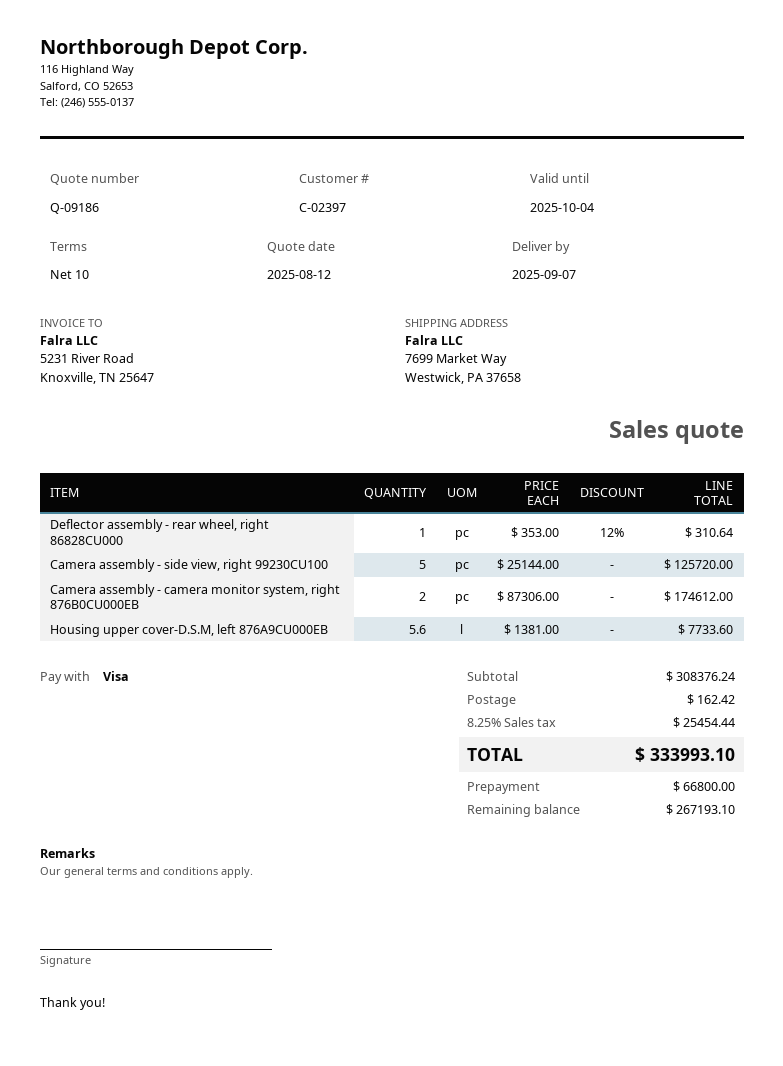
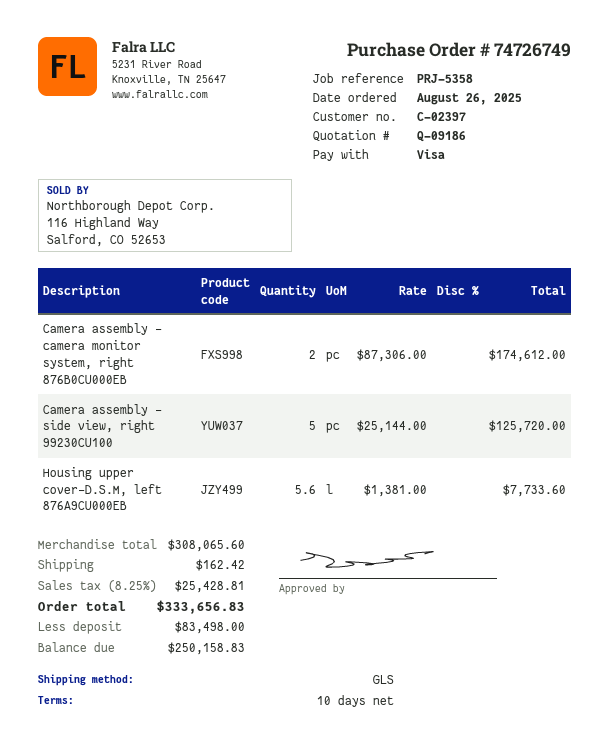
Deflector assembly - rear wheel, right 86828CU000: 1 x 353.00 - 12% = 310.64 -> none
subtotal: 308376.24 -> 308065.60
tax: 8.25% = 25454.44 -> 8.25% = 25428.81
total: 333993.10 -> 333656.83
deposit: 66800.00 -> 83498.00
balance: 267193.10 -> 250158.83

